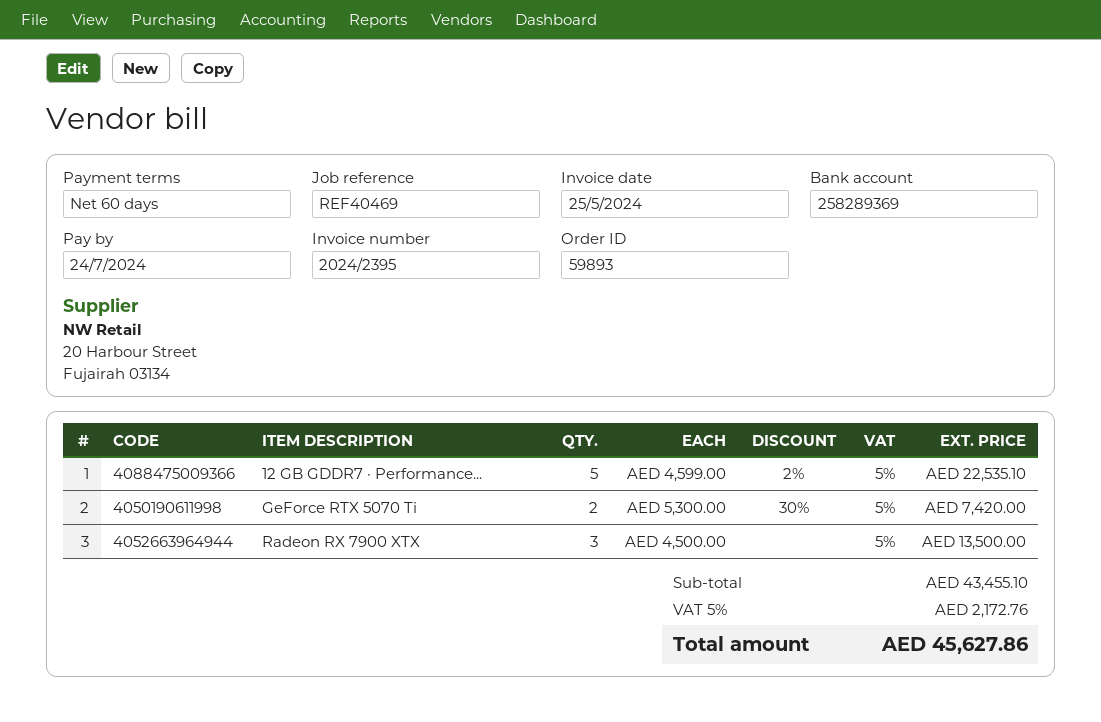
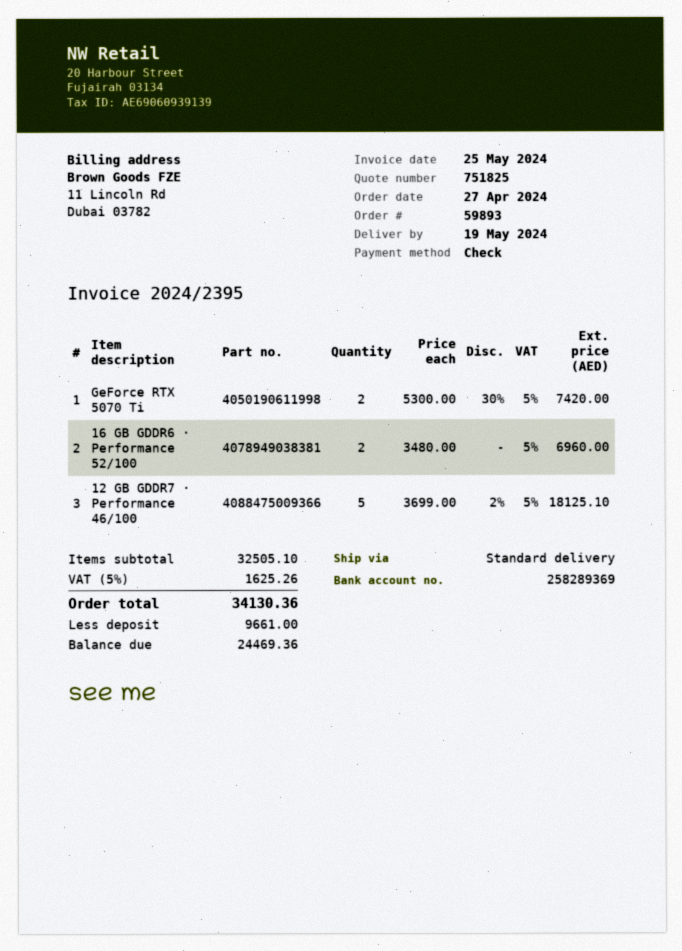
12 GB GDDR7 · Performance...: 5 x 4599.00 - 2% = 22535.10 -> 5 x 3699.00 - 2% = 18125.10
Radeon RX 7900 XTX: 3 x 4500.00 = 13500.00 -> none
16 GB GDDR6 · Performance 52/100: none -> 2 x 3480.00 = 6960.00
subtotal: 43455.10 -> 32505.10
tax: 5% = 2172.76 -> 5% = 1625.26
total: 45627.86 -> 34130.36

